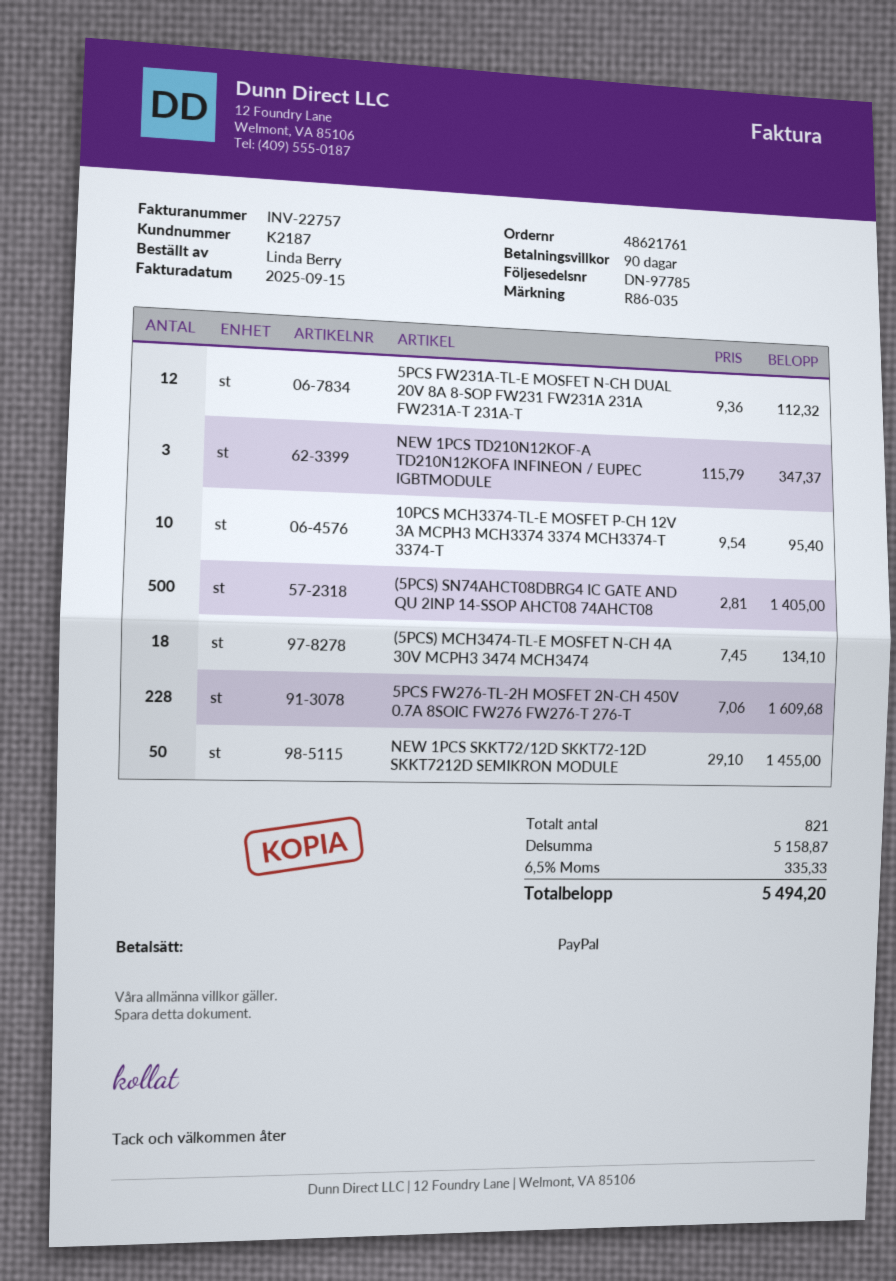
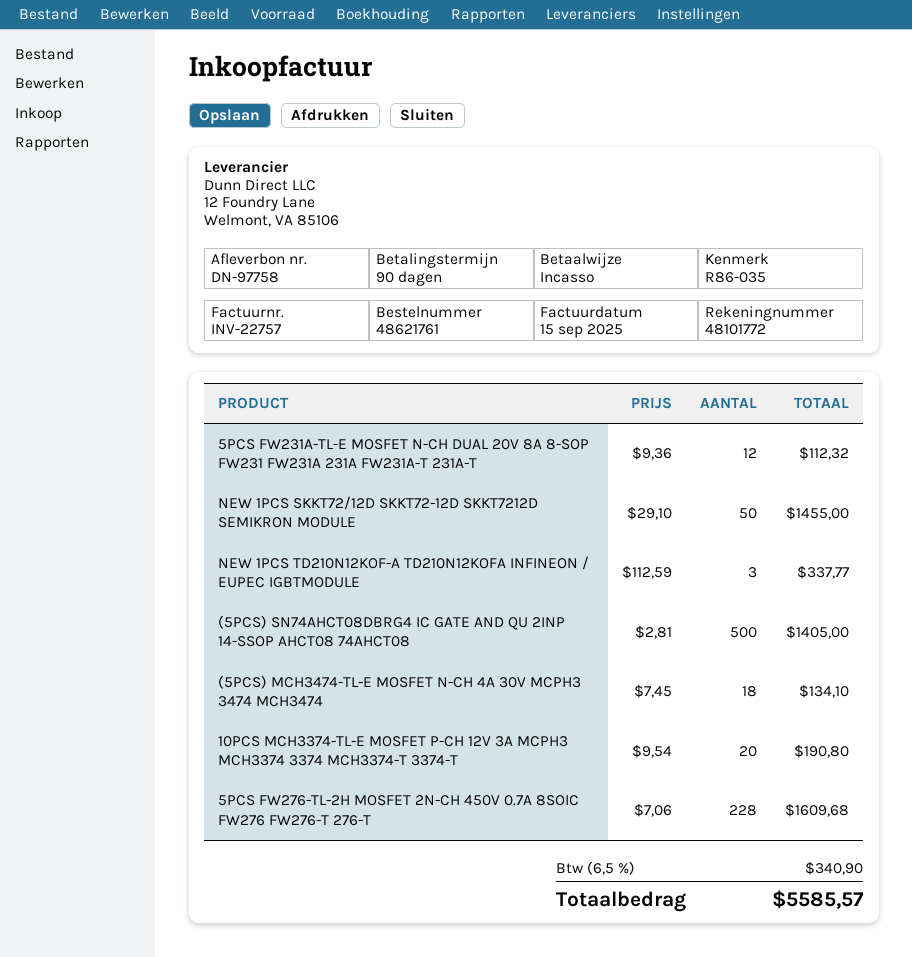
delivery note number: DN-97785 -> DN-97758
payment method: PayPal -> direct debit
NEW 1PCS TD210N12KOF-A TD210N12KOFA INFINEON / EUPEC IGBTMODULE: 3 x 115.79 = 347.37 -> 3 x 112.59 = 337.77
10PCS MCH3374-TL-E MOSFET P-CH 12V 3A MCPH3 MCH3374 3374 MCH3374-T 3374-T: 10 x 9.54 = 95.40 -> 20 x 9.54 = 190.80
tax: 6.5% = 335.33 -> 6.5% = 340.90
total: 5494.20 -> 5585.57

